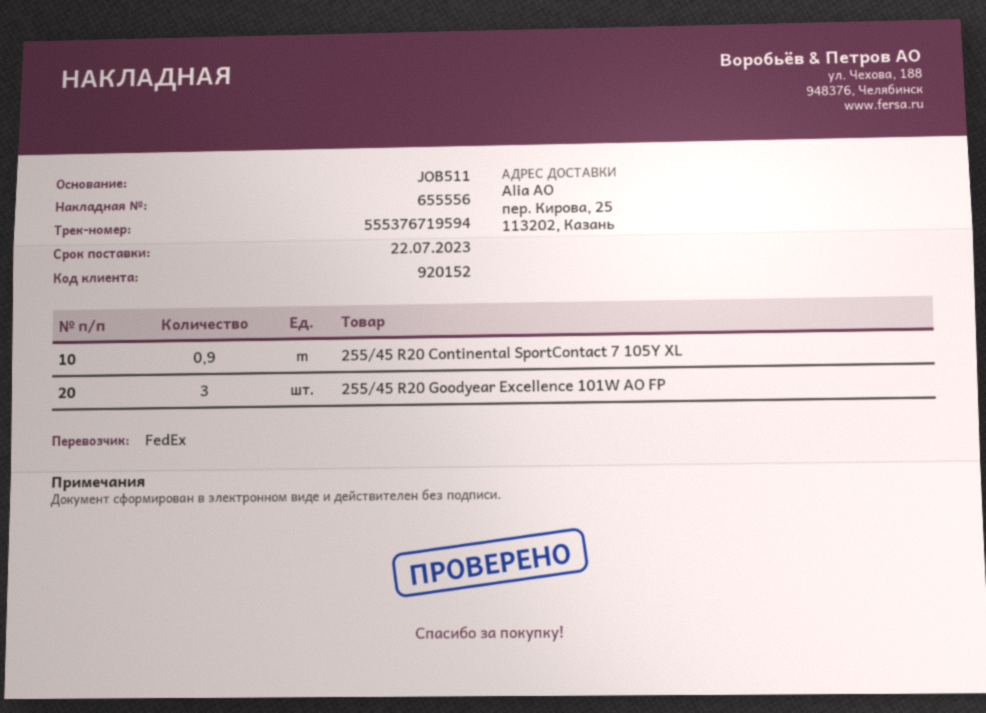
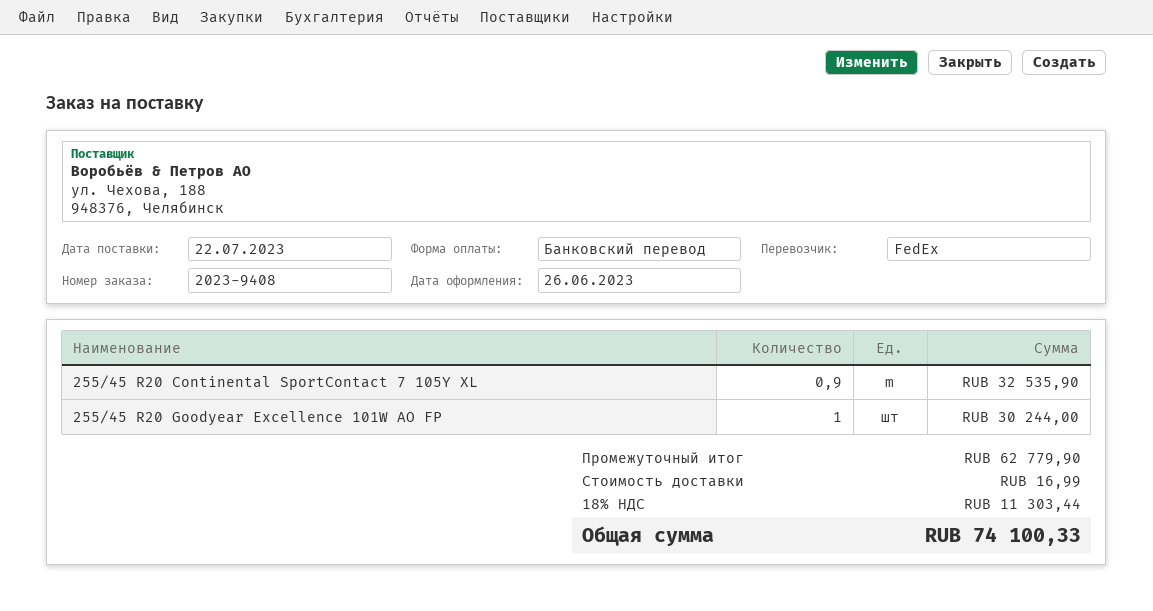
255/45 R20 Goodyear Excellence 101W AO FP: 3 -> 1

